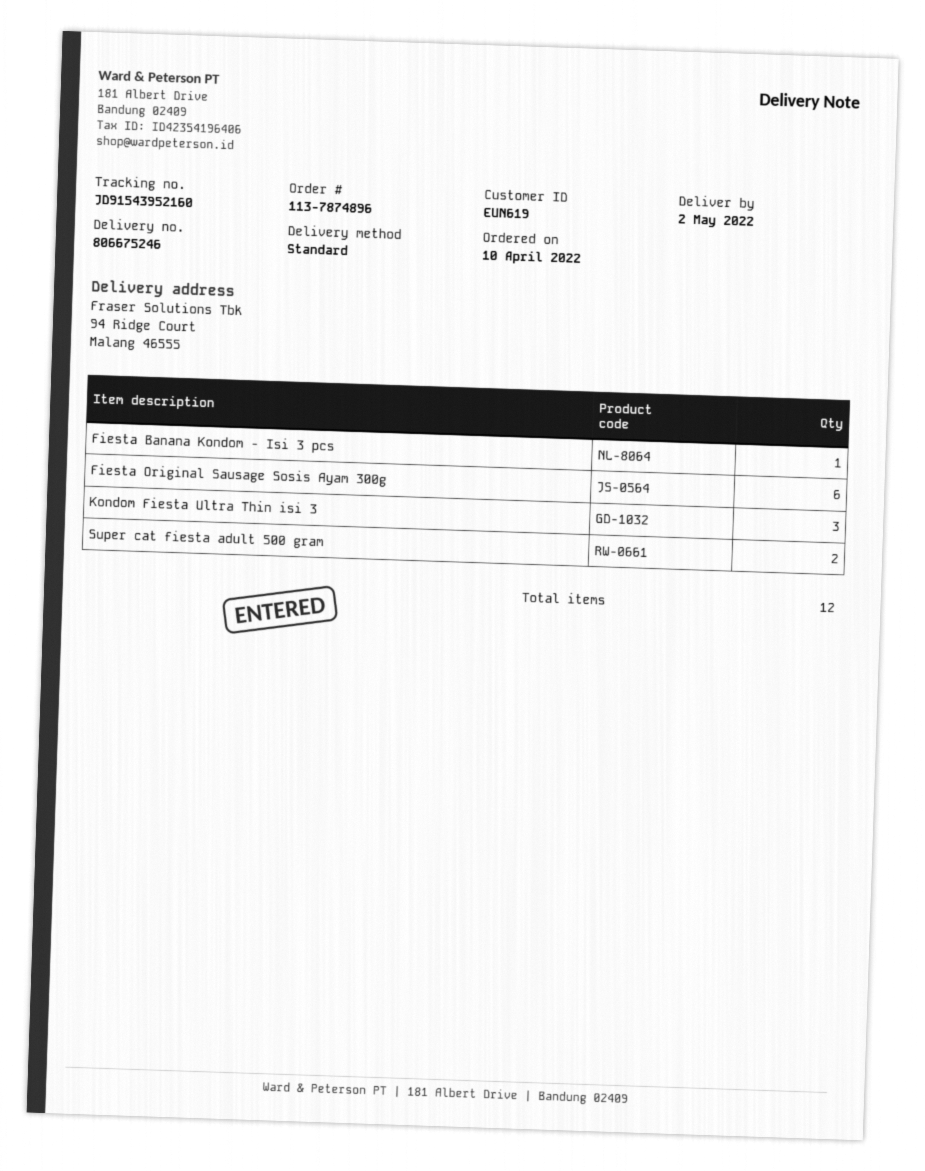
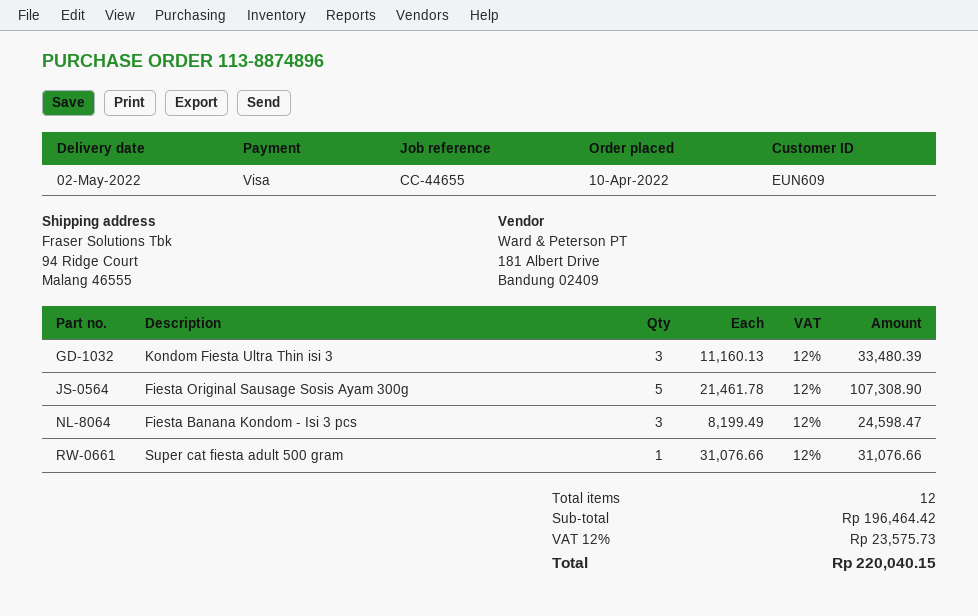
order number: 113-7874896 -> 113-8874896
customer number: EUN619 -> EUN609
Fiesta Banana Kondom - Isi 3 pcs: 1 -> 3
Fiesta Original Sausage Sosis Ayam 300g: 6 -> 5
Super cat fiesta adult 500 gram: 2 -> 1

